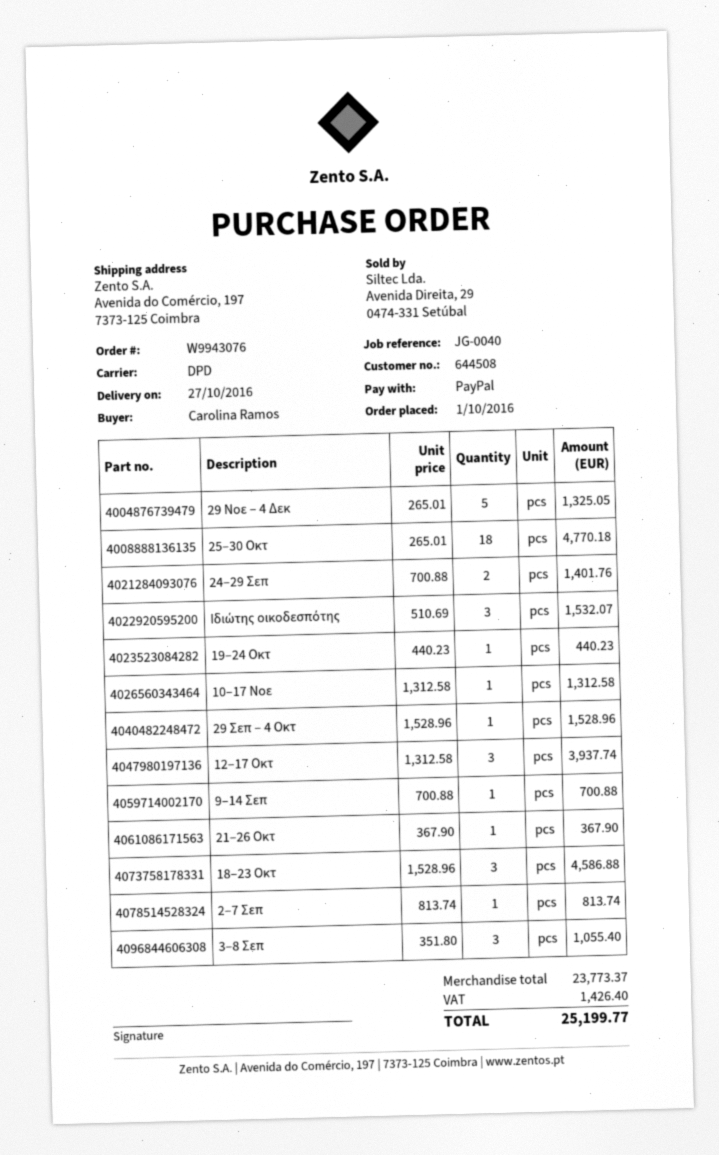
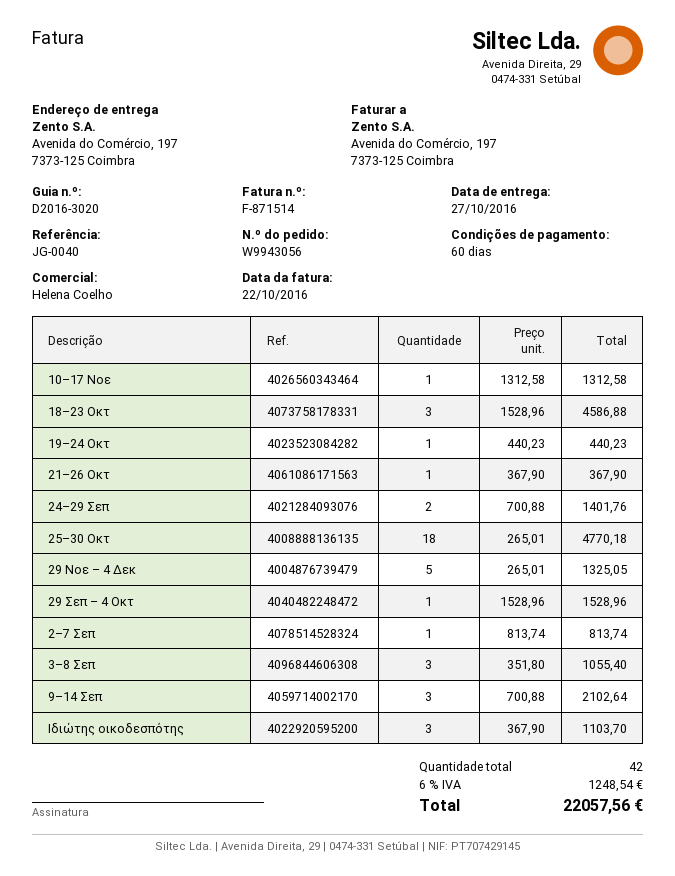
order number: W9943076 -> W9943056
Ιδιώτης οικοδεσπότης: 3 x 510.69 = 1532.07 -> 3 x 367.90 = 1103.70
12–17 Οκτ: 3 x 1312.58 = 3937.74 -> none
9–14 Σεπ: 1 x 700.88 = 700.88 -> 3 x 700.88 = 2102.64
tax: 1426.40 -> 1248.54
total: 25199.77 -> 22057.56

